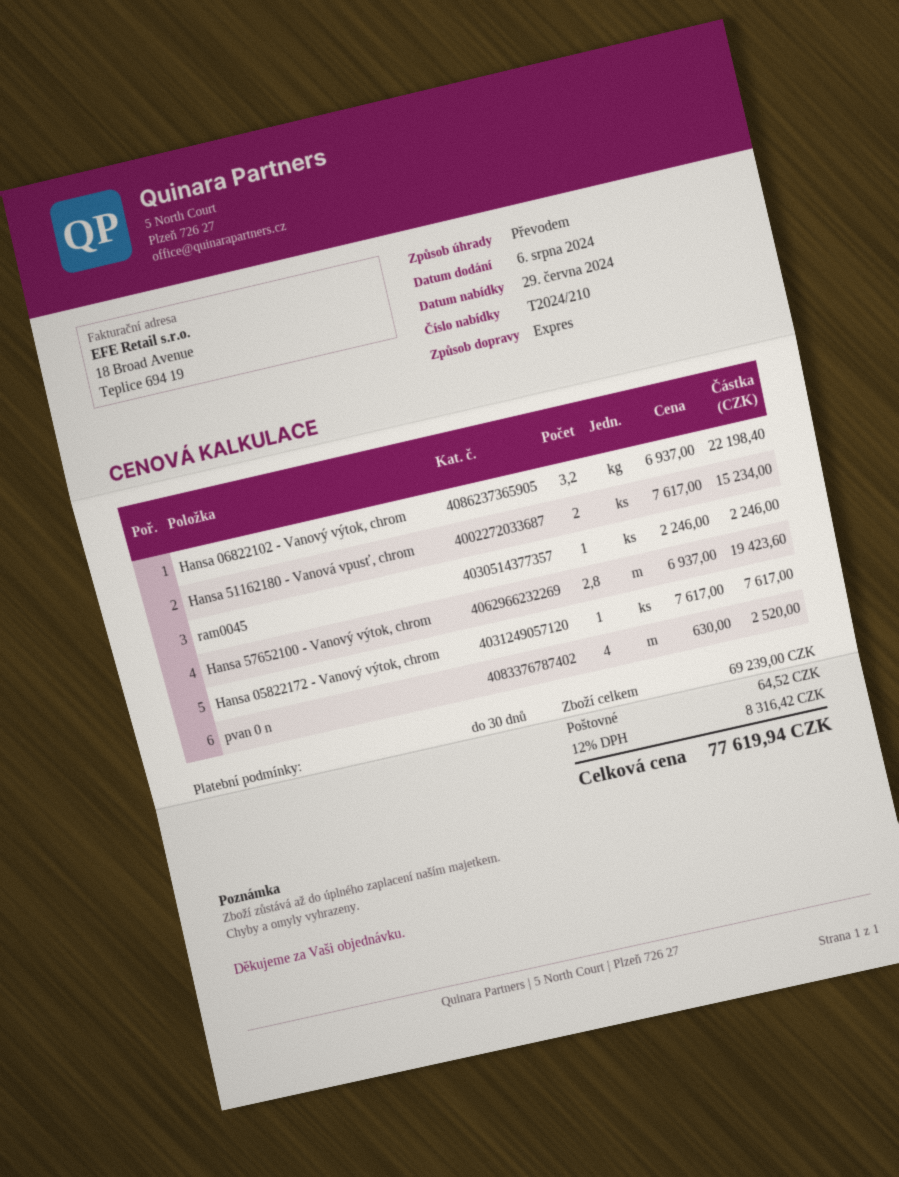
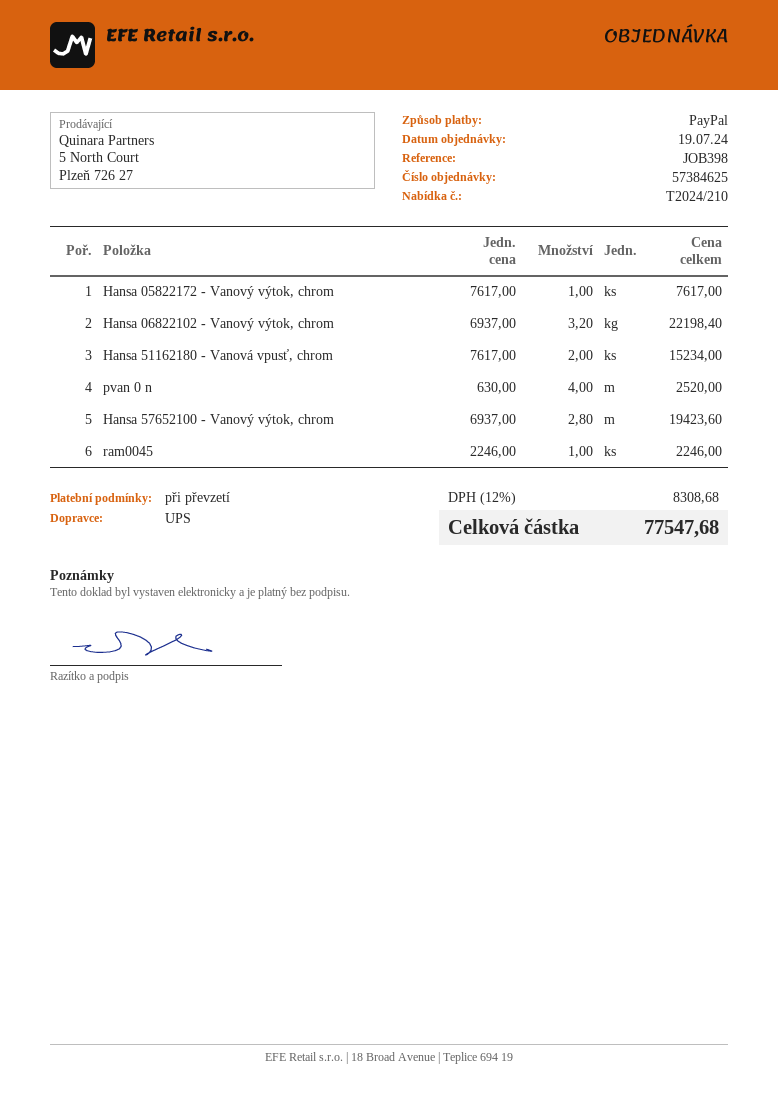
payment terms: 30 days -> on receipt
payment method: bank transfer -> PayPal
shipping method: express -> UPS
shipping: 64.52 -> none
tax: 12% = 8316.42 -> 12% = 8308.68
total: 77619.94 -> 77547.68

